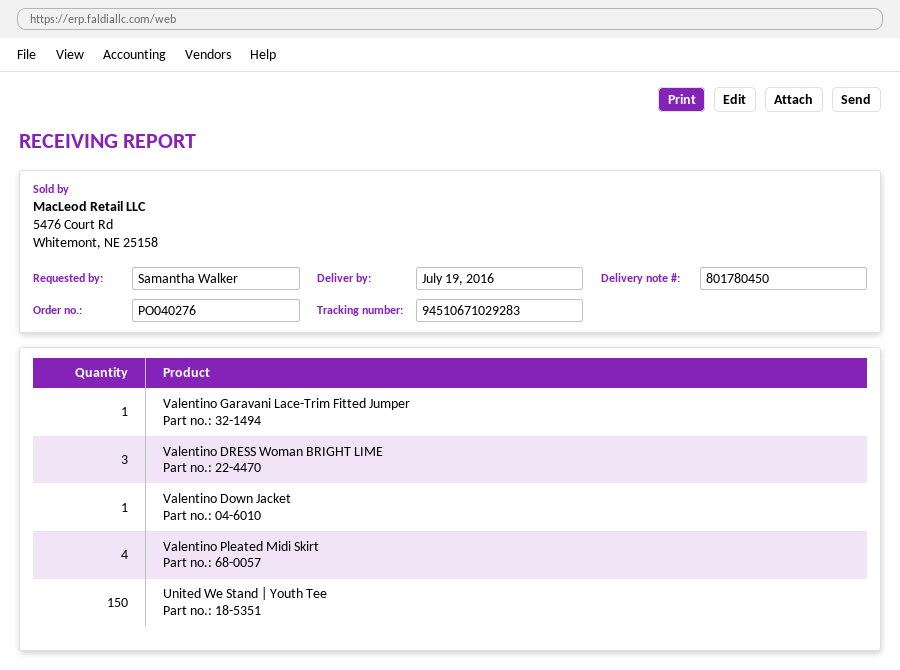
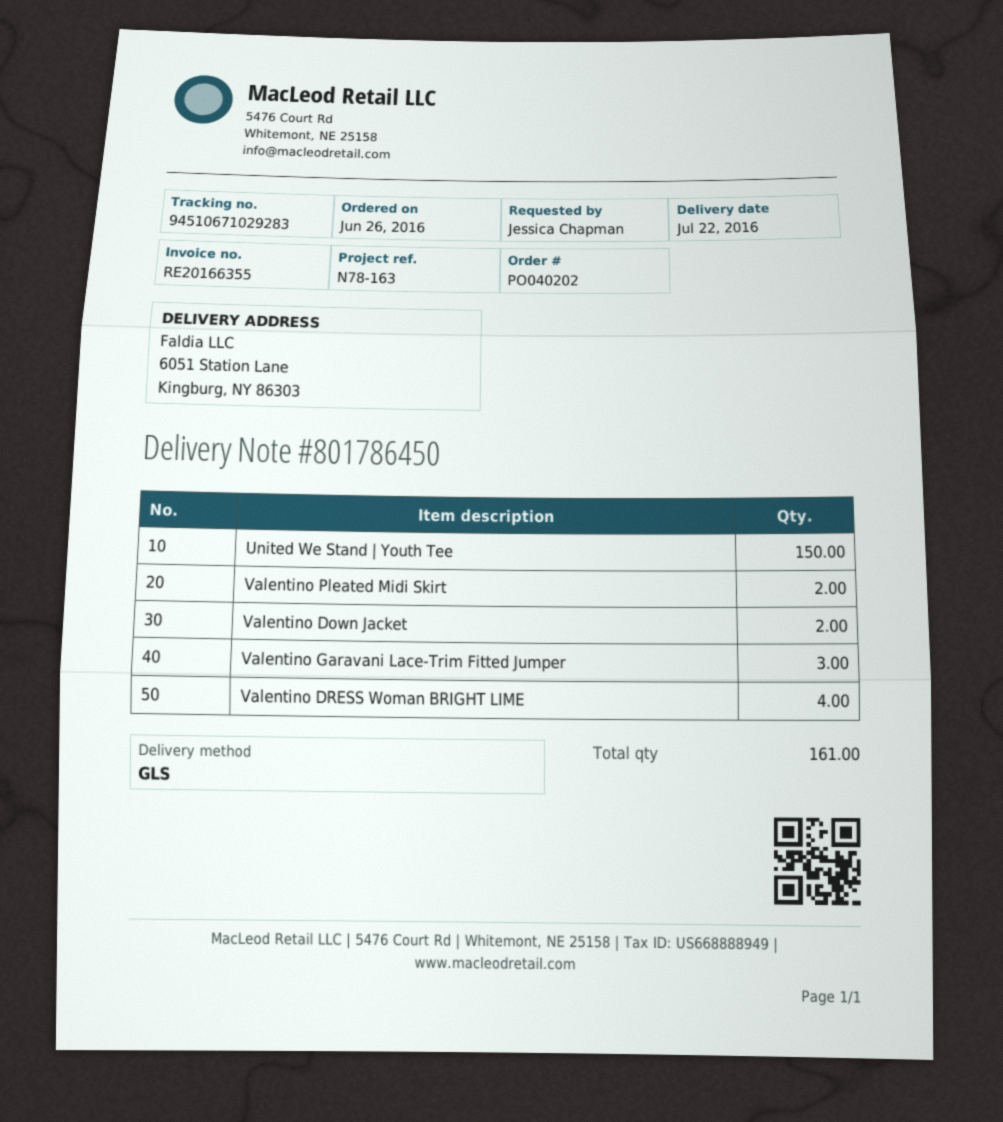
order number: PO040276 -> PO040202
delivery note number: 801780450 -> 801786450
delivery date: 2016-07-19 -> 2016-07-22
ordered by: Samantha Walker -> Jessica Chapman
Valentino Garavani Lace-Trim Fitted Jumper: 1 -> 3
Valentino DRESS Woman BRIGHT LIME: 3 -> 4
Valentino Down Jacket: 1 -> 2
Valentino Pleated Midi Skirt: 4 -> 2

